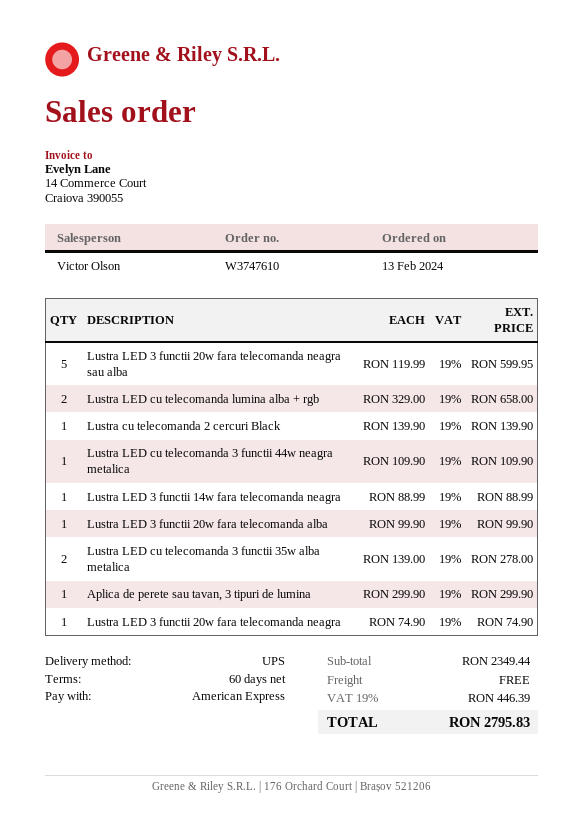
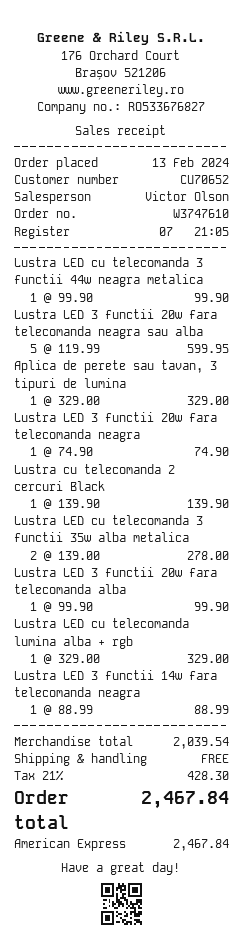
Lustra LED cu telecomanda lumina alba + rgb: 2 x 329.00 = 658.00 -> 1 x 329.00 = 329.00
Lustra LED cu telecomanda 3 functii 44w neagra metalica: 1 x 109.90 = 109.90 -> 1 x 99.90 = 99.90
Aplica de perete sau tavan, 3 tipuri de lumina: 1 x 299.90 = 299.90 -> 1 x 329.00 = 329.00
subtotal: 2349.44 -> 2039.54
tax: 19% = 446.39 -> 21% = 428.30
total: 2795.83 -> 2467.84

